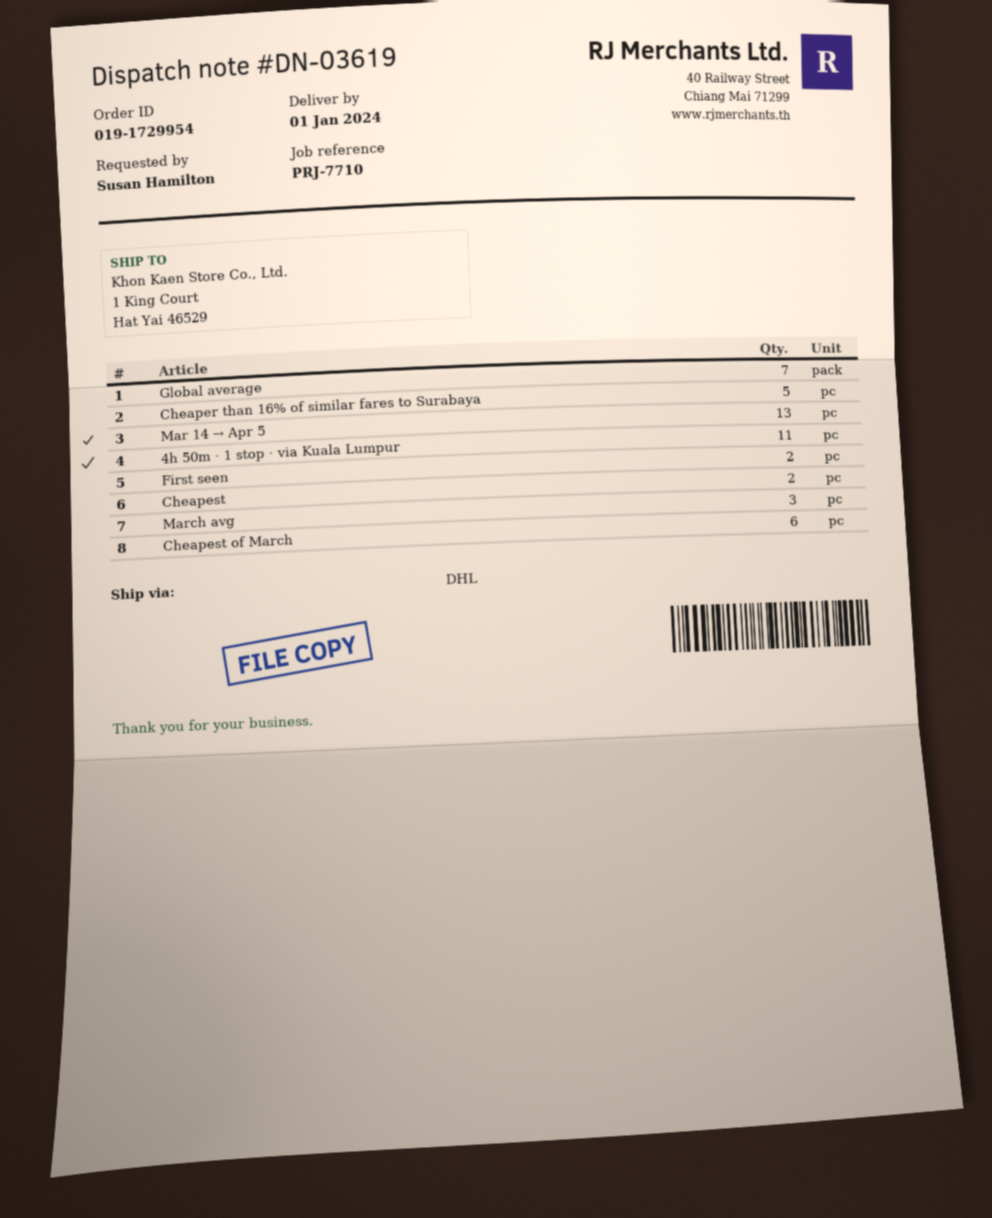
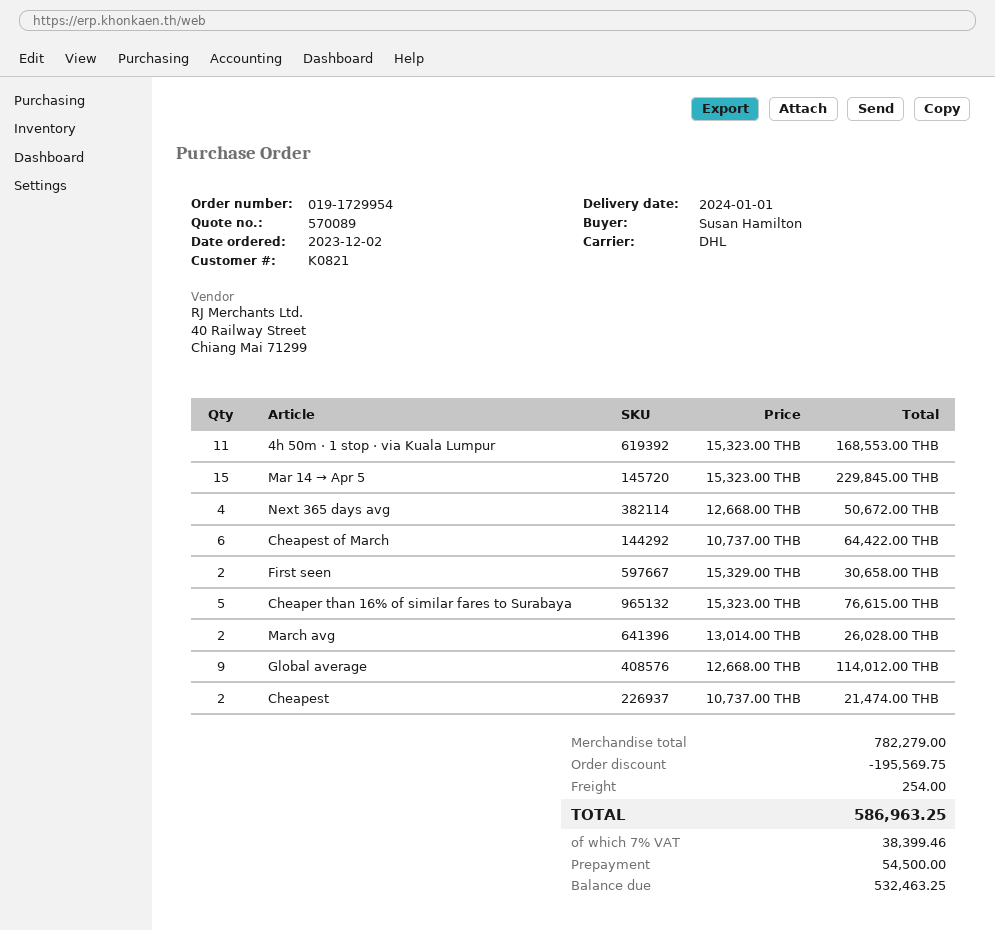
Global average: 7 -> 9
Mar 14 → Apr 5: 13 -> 15
March avg: 3 -> 2
Next 365 days avg: none -> 4

